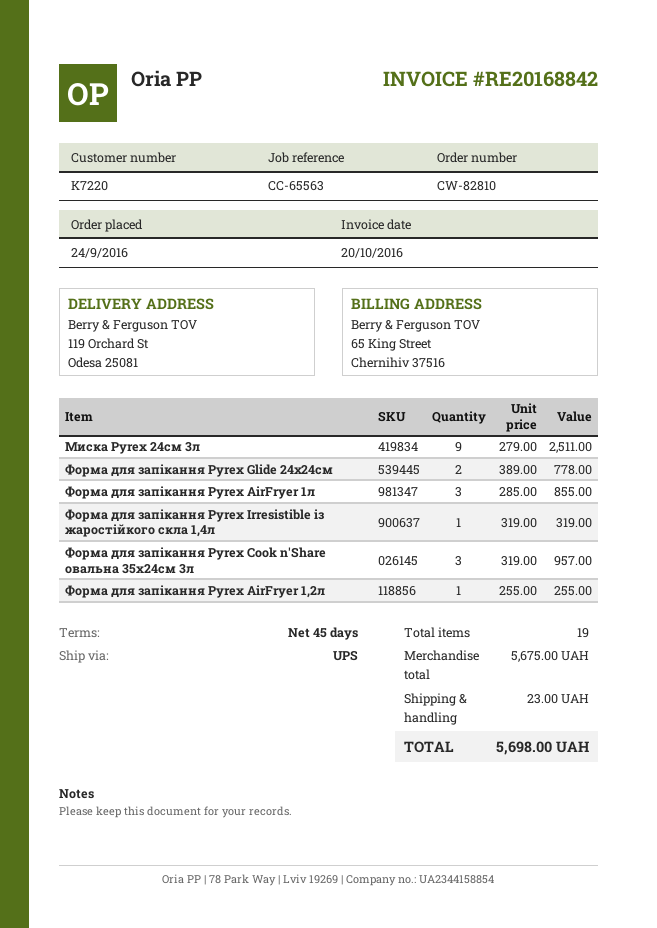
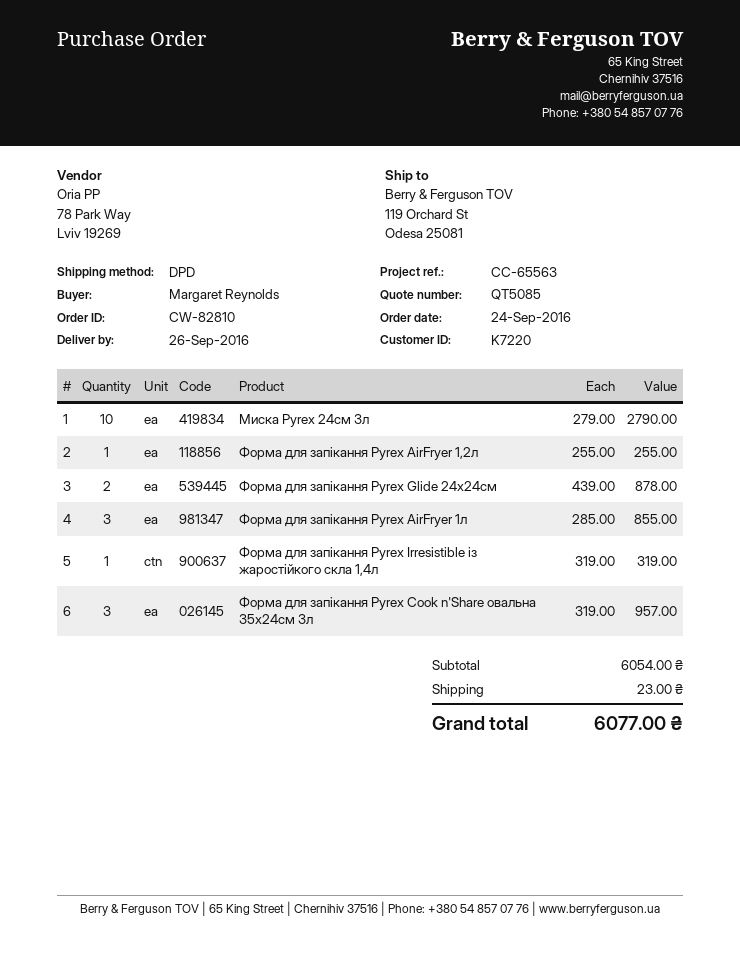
shipping method: UPS -> DPD
Миска Pyrex 24см 3л: 9 x 279.00 = 2511.00 -> 10 x 279.00 = 2790.00
Форма для запікання Pyrex Glide 24х24см: 2 x 389.00 = 778.00 -> 2 x 439.00 = 878.00
subtotal: 5675.00 -> 6054.00
total: 5698.00 -> 6077.00

